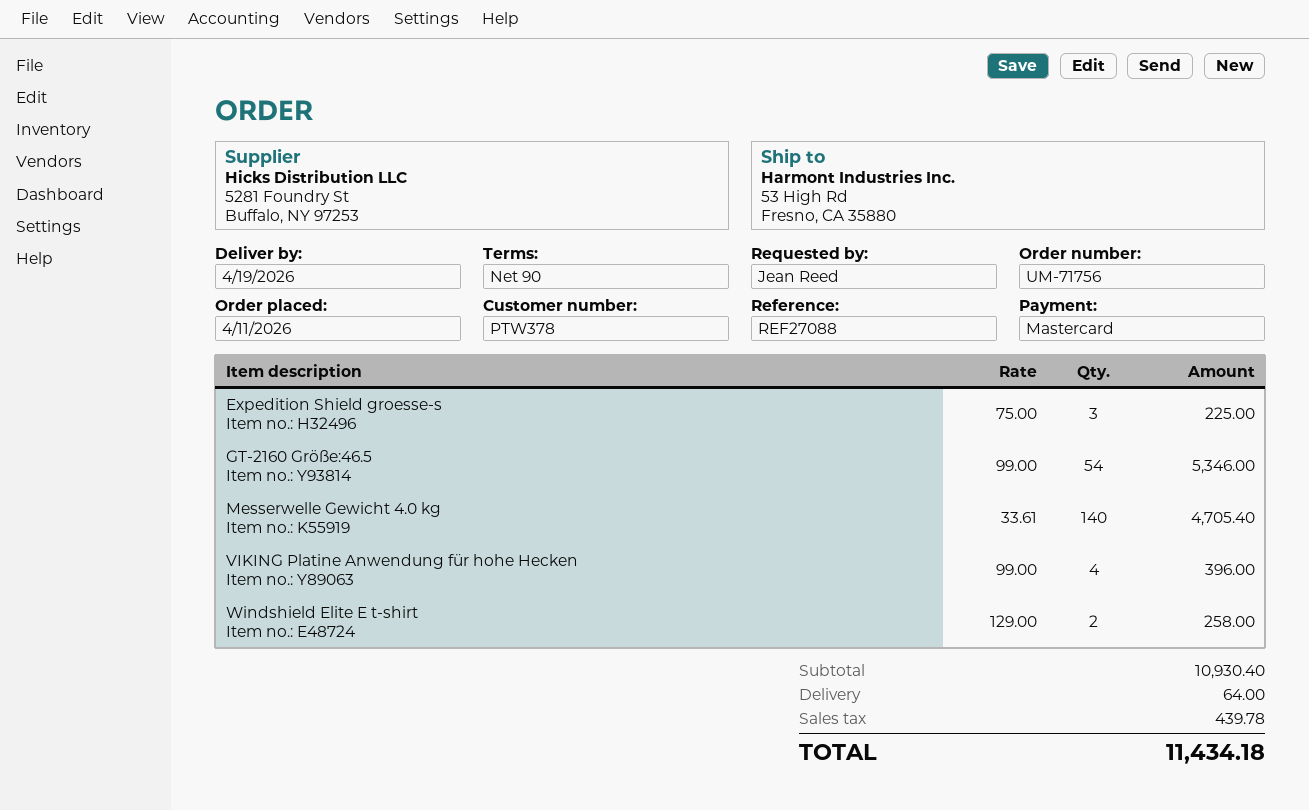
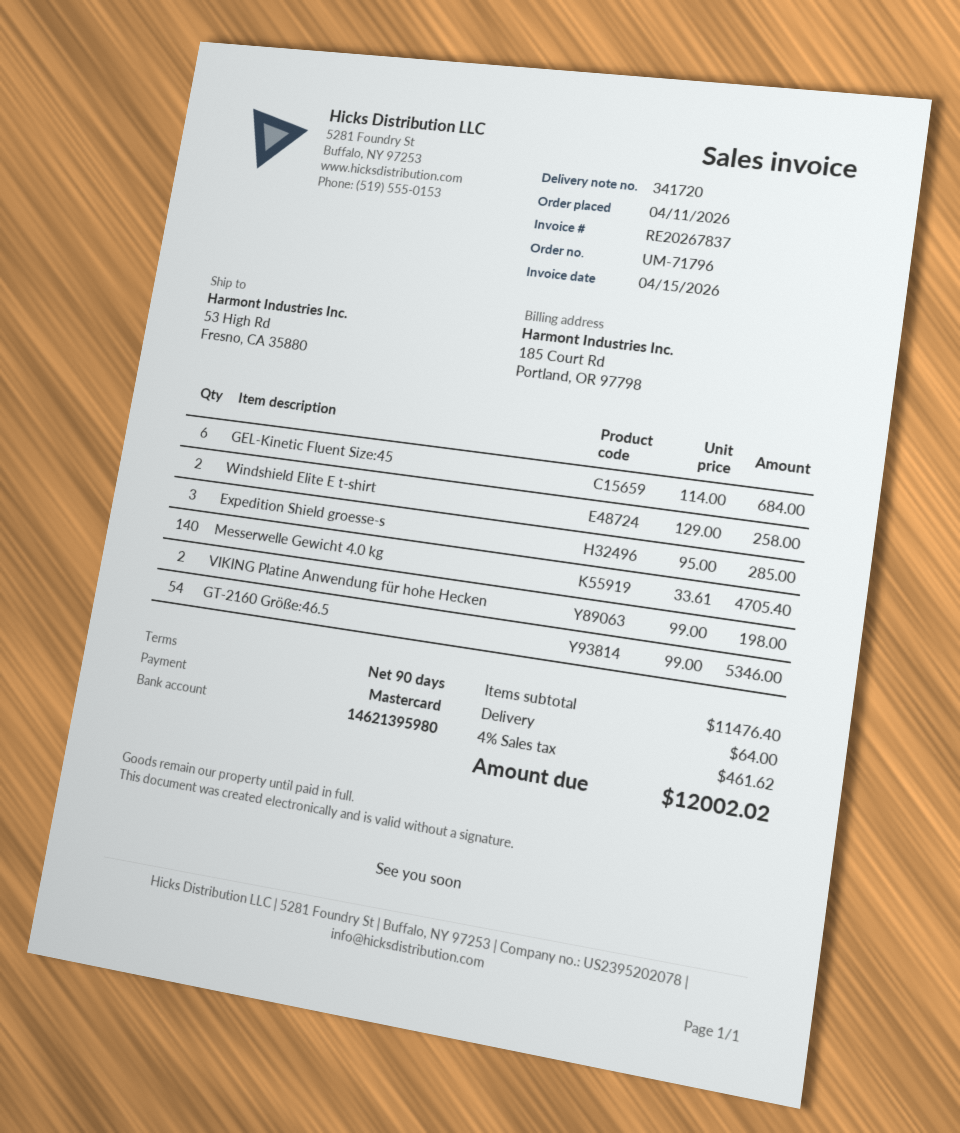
order number: UM-71756 -> UM-71796
Expedition Shield groesse-s: 3 x 75.00 = 225.00 -> 3 x 95.00 = 285.00
VIKING Platine Anwendung für hohe Hecken: 4 x 99.00 = 396.00 -> 2 x 99.00 = 198.00
GEL-Kinetic Fluent Size:45: none -> 6 x 114.00 = 684.00
subtotal: 10930.40 -> 11476.40
tax: 439.78 -> 461.62
total: 11434.18 -> 12002.02

